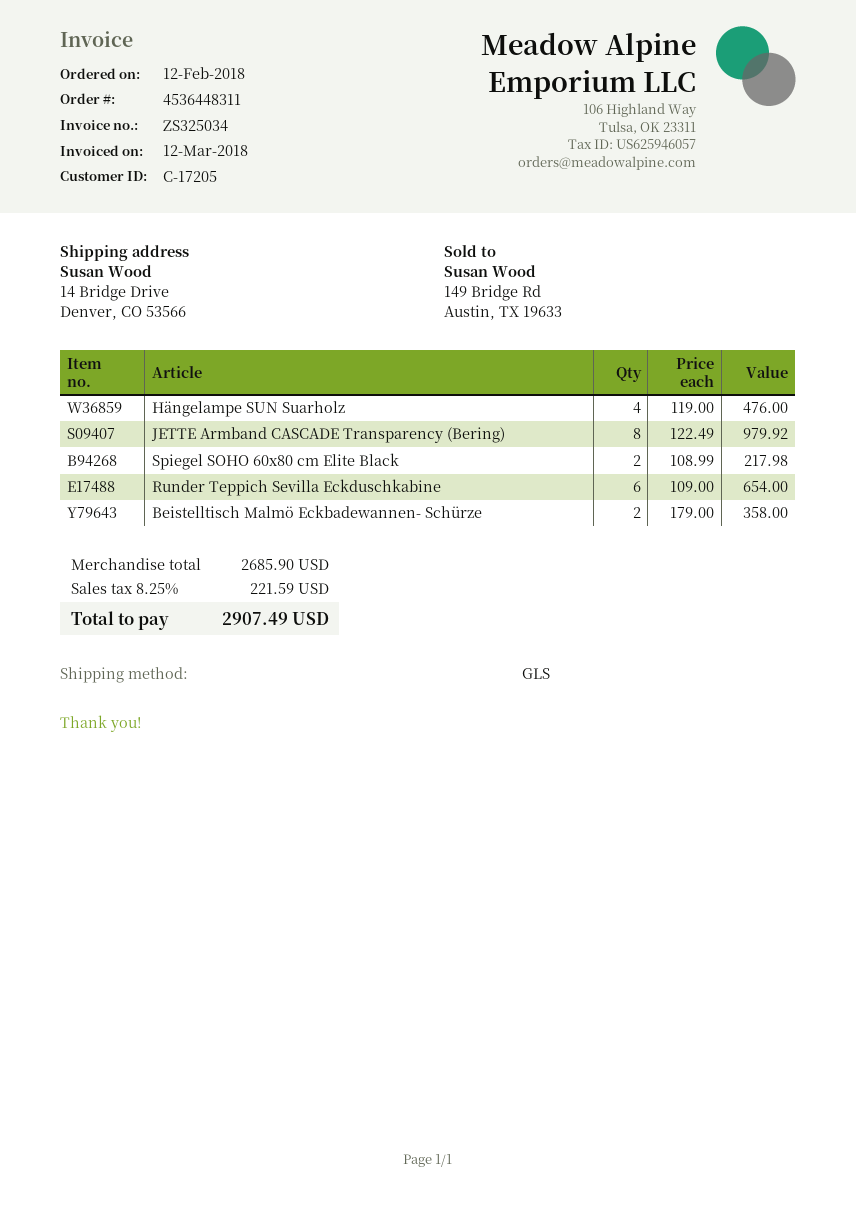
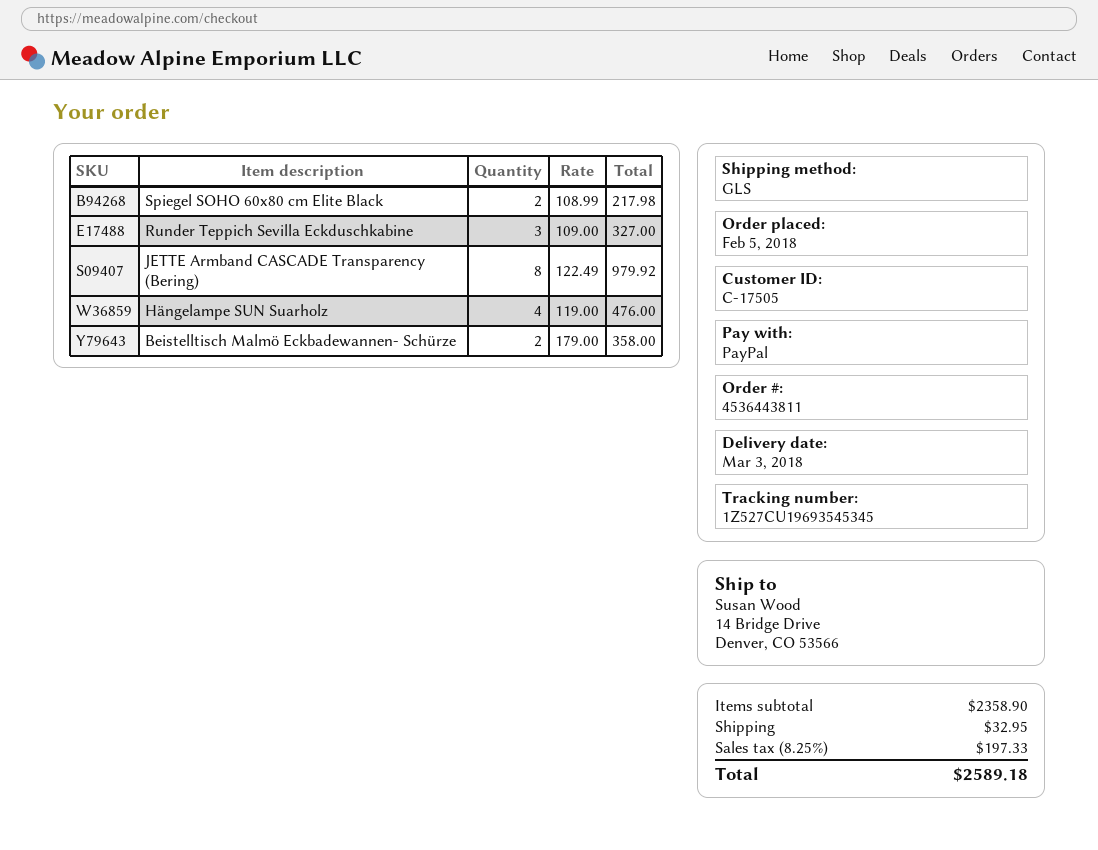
order number: 4536448311 -> 4536443811
order date: 2018-02-12 -> 2018-02-05
customer number: C-17205 -> C-17505
Runder Teppich Sevilla Eckduschkabine: 6 x 109.00 = 654.00 -> 3 x 109.00 = 327.00
subtotal: 2685.90 -> 2358.90
shipping: none -> 32.95
tax: 8.25% = 221.59 -> 8.25% = 197.33
total: 2907.49 -> 2589.18

